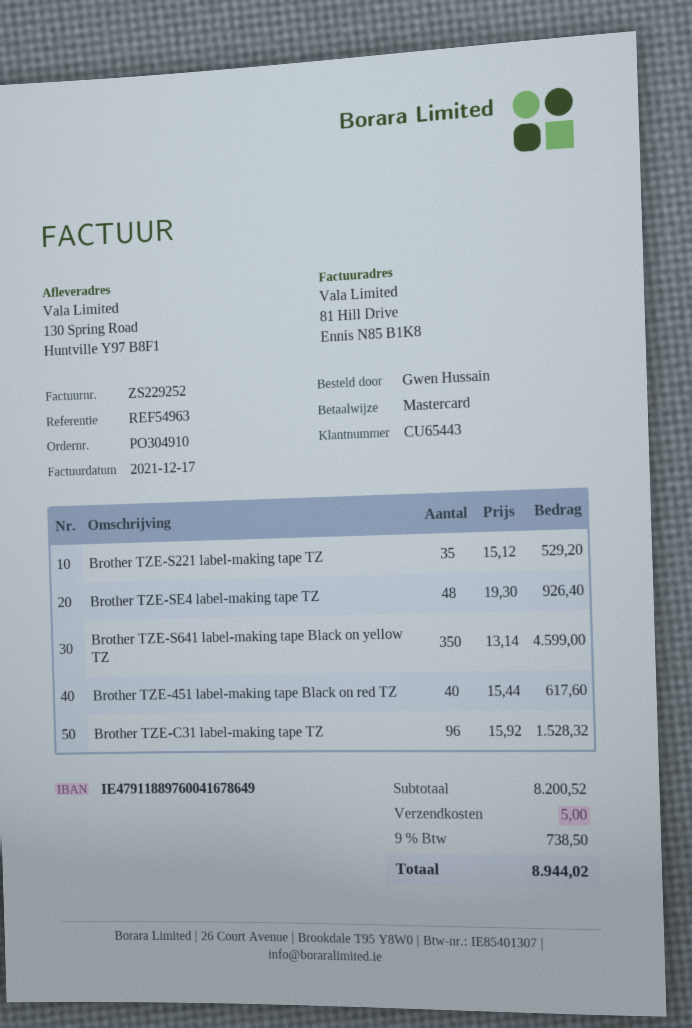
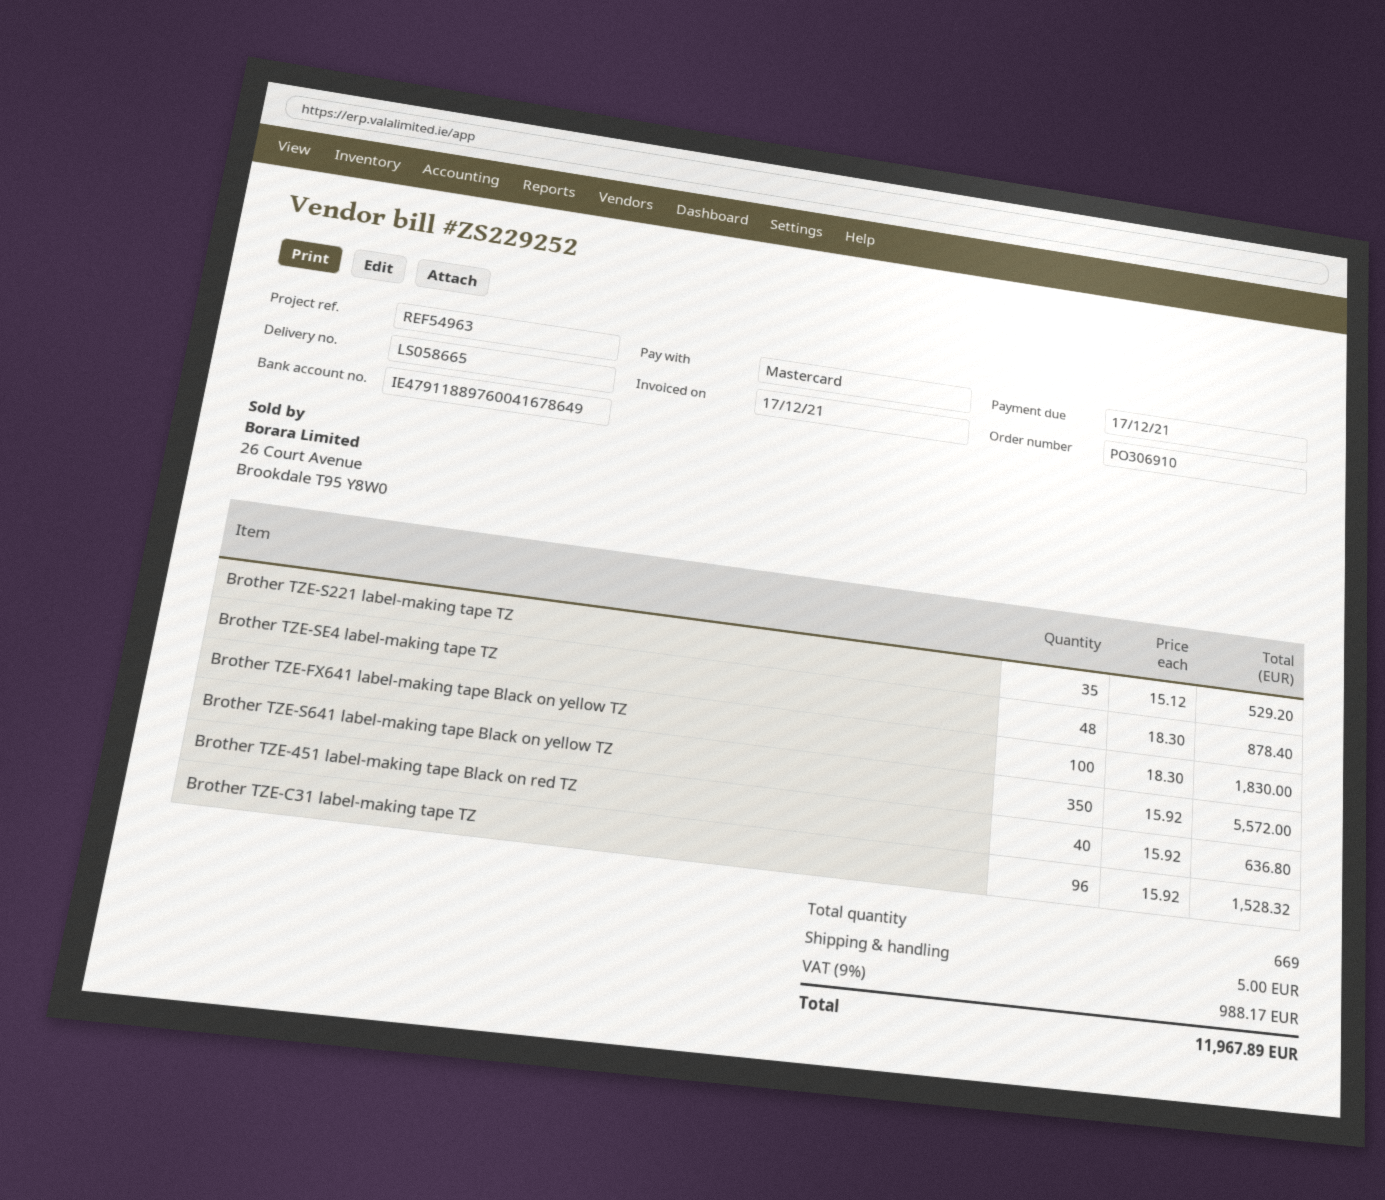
order number: PO304910 -> PO306910
Brother TZE-SE4 label-making tape TZ: 48 x 19.30 = 926.40 -> 48 x 18.30 = 878.40
Brother TZE-S641 label-making tape Black on yellow TZ: 350 x 13.14 = 4599.00 -> 350 x 15.92 = 5572.00
Brother TZE-451 label-making tape Black on red TZ: 40 x 15.44 = 617.60 -> 40 x 15.92 = 636.80
Brother TZE-FX641 label-making tape Black on yellow TZ: none -> 100 x 18.30 = 1830.00
tax: 9% = 738.50 -> 9% = 988.17
total: 8944.02 -> 11967.89

